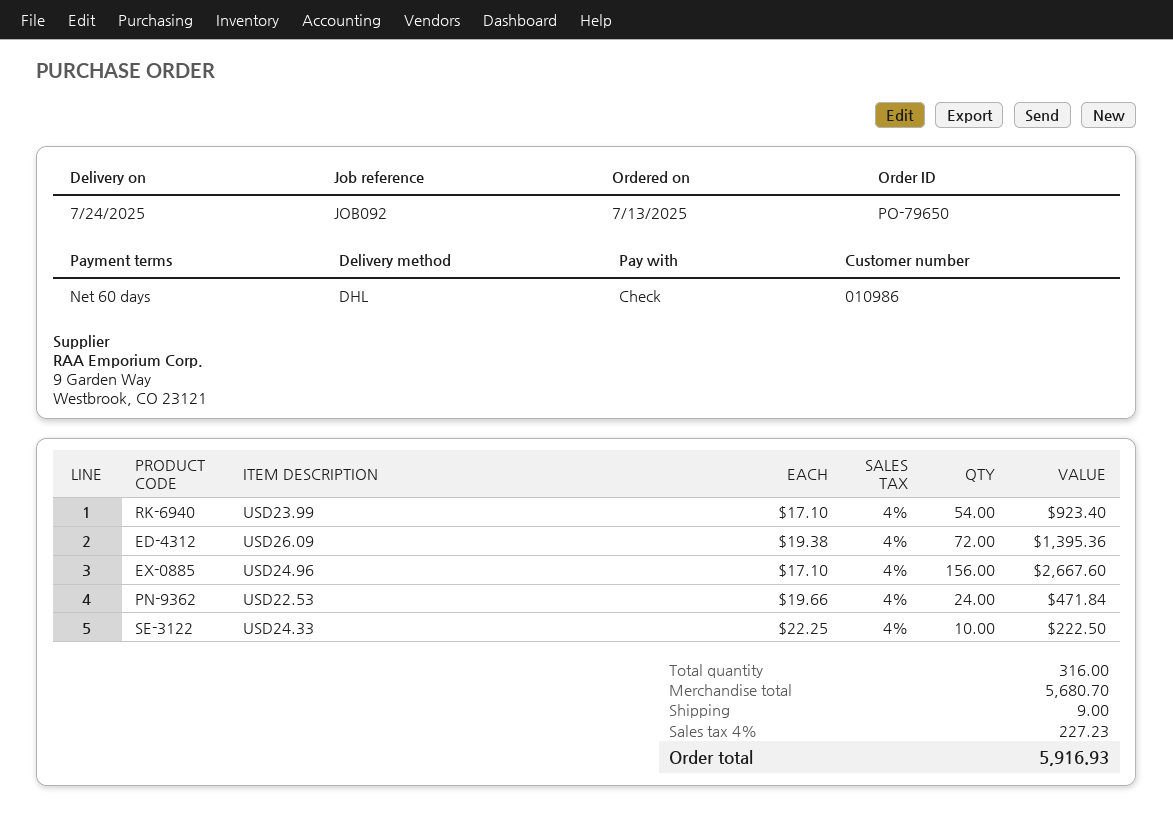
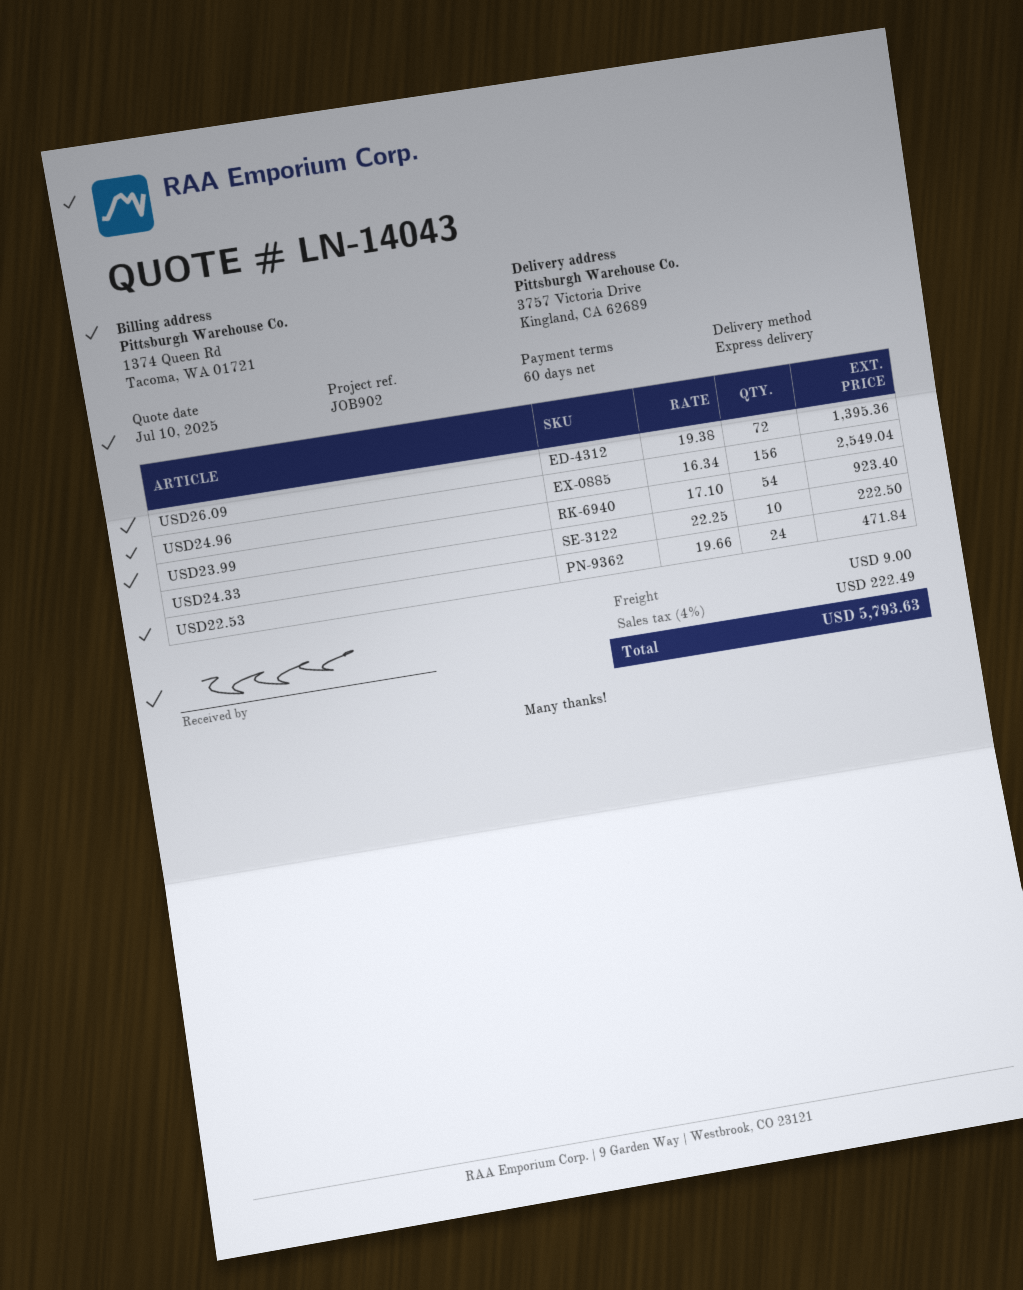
reference: JOB092 -> JOB902
shipping method: DHL -> express
USD24.96: 156 x 17.10 = 2667.60 -> 156 x 16.34 = 2549.04
tax: 4% = 227.23 -> 4% = 222.49
total: 5916.93 -> 5793.63

